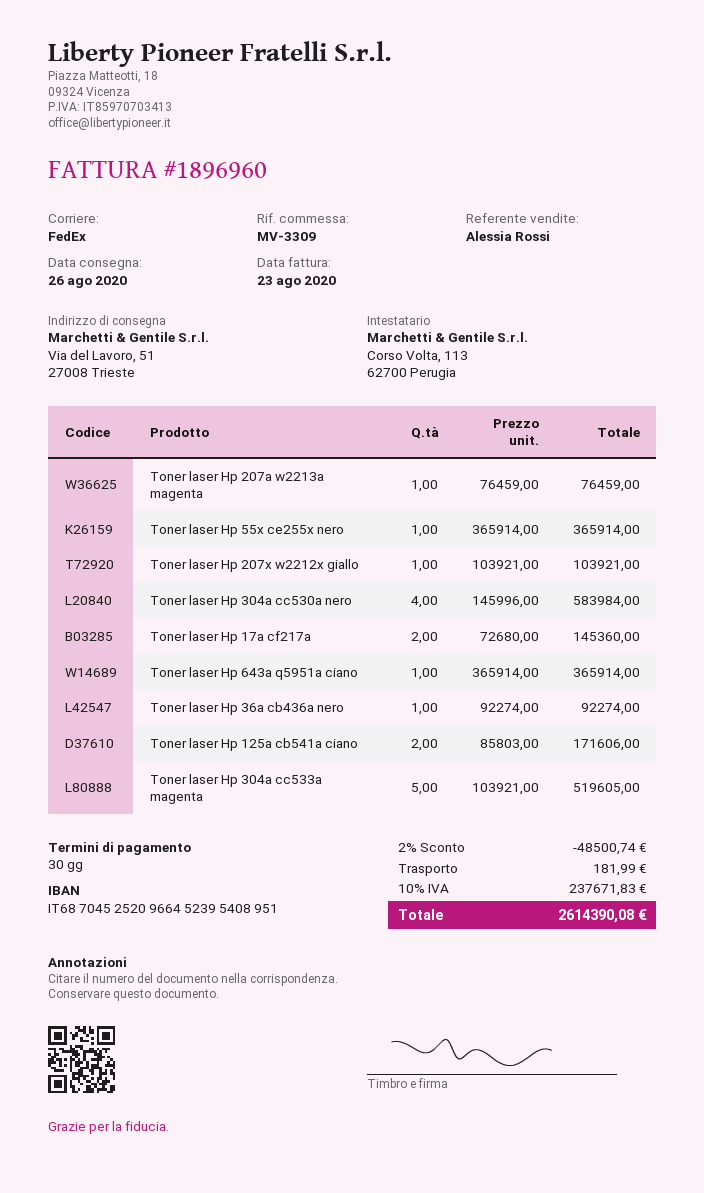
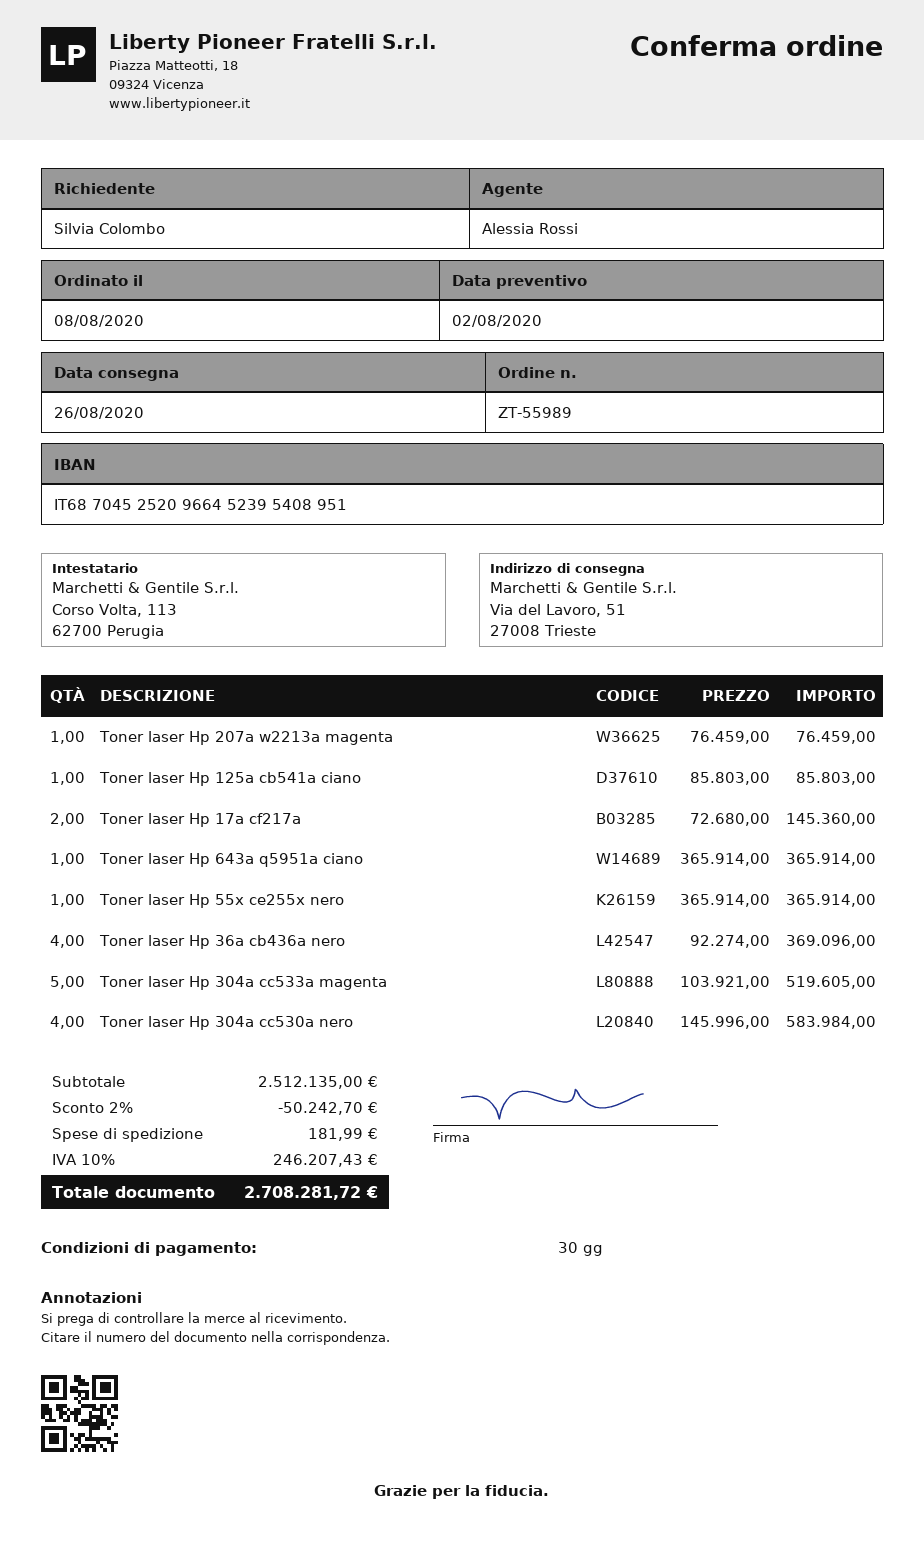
Toner laser Hp 207x w2212x giallo: 1 x 103921.00 = 103921.00 -> none
Toner laser Hp 36a cb436a nero: 1 x 92274.00 = 92274.00 -> 4 x 92274.00 = 369096.00
Toner laser Hp 125a cb541a ciano: 2 x 85803.00 = 171606.00 -> 1 x 85803.00 = 85803.00
discount: 2% = 48500.74 -> 2% = 50242.70
tax: 10% = 237671.83 -> 10% = 246207.43
total: 2614390.08 -> 2708281.72

